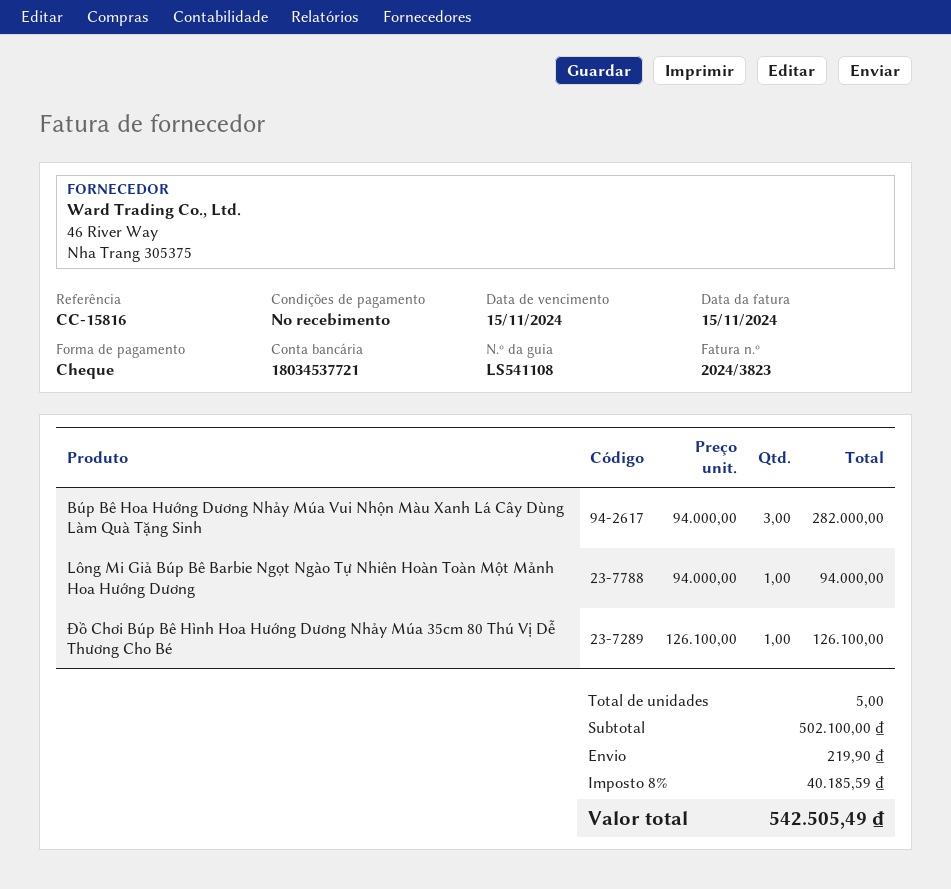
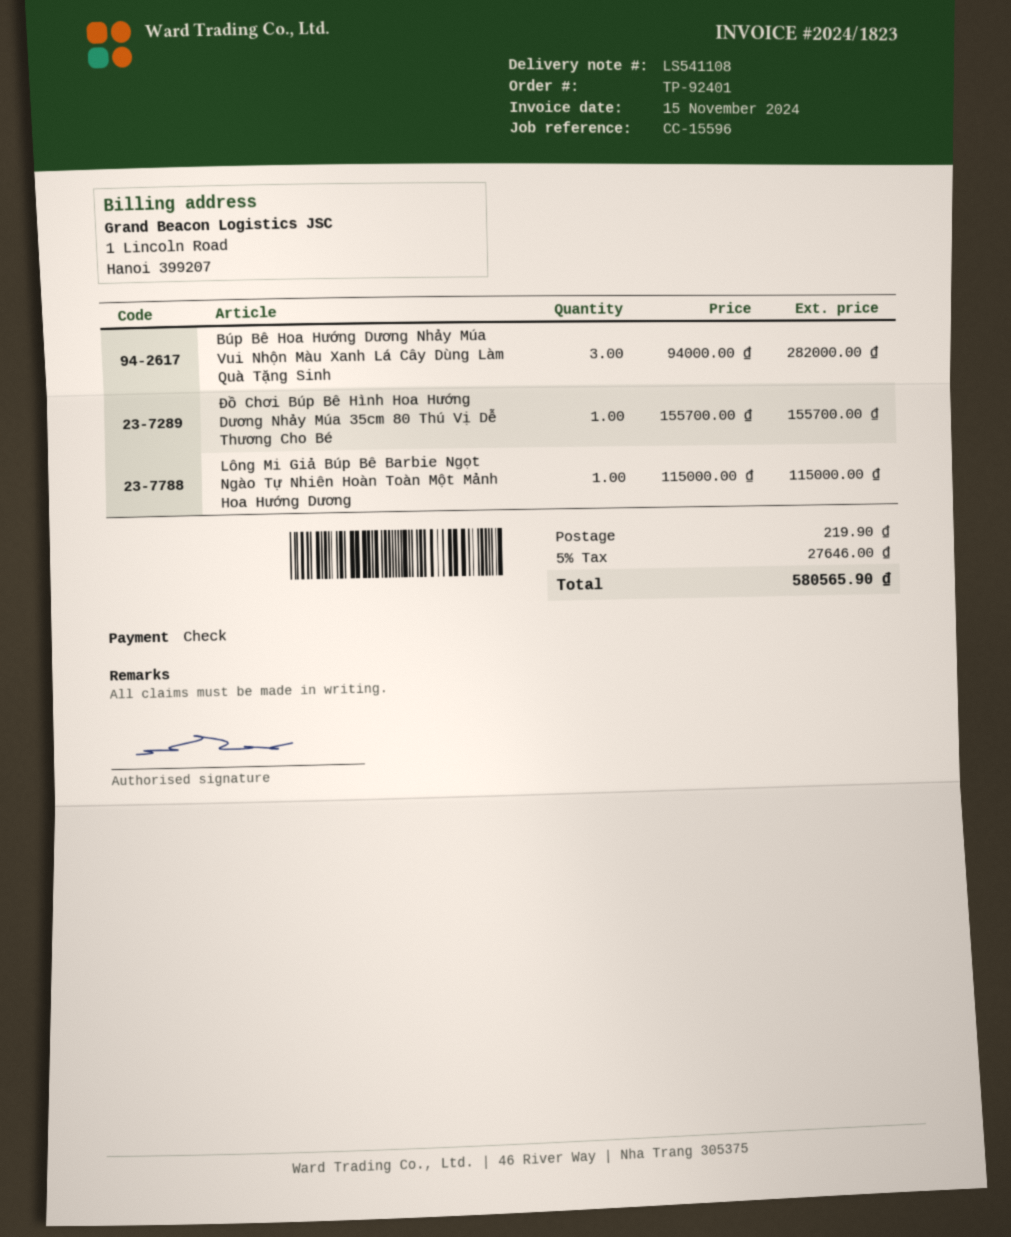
invoice number: 2024/3823 -> 2024/1823
reference: CC-15816 -> CC-15596
Lông Mi Giả Búp Bê Barbie Ngọt Ngào Tự Nhiên Hoàn Toàn Một Mảnh Hoa Hướng Dương: 1 x 94000.00 = 94000.00 -> 1 x 115000.00 = 115000.00
Đồ Chơi Búp Bê Hình Hoa Hướng Dương Nhảy Múa 35cm 80 Thú Vị Dễ Thương Cho Bé: 1 x 126100.00 = 126100.00 -> 1 x 155700.00 = 155700.00
tax: 8% = 40185.59 -> 5% = 27646.00
total: 542505.49 -> 580565.90

